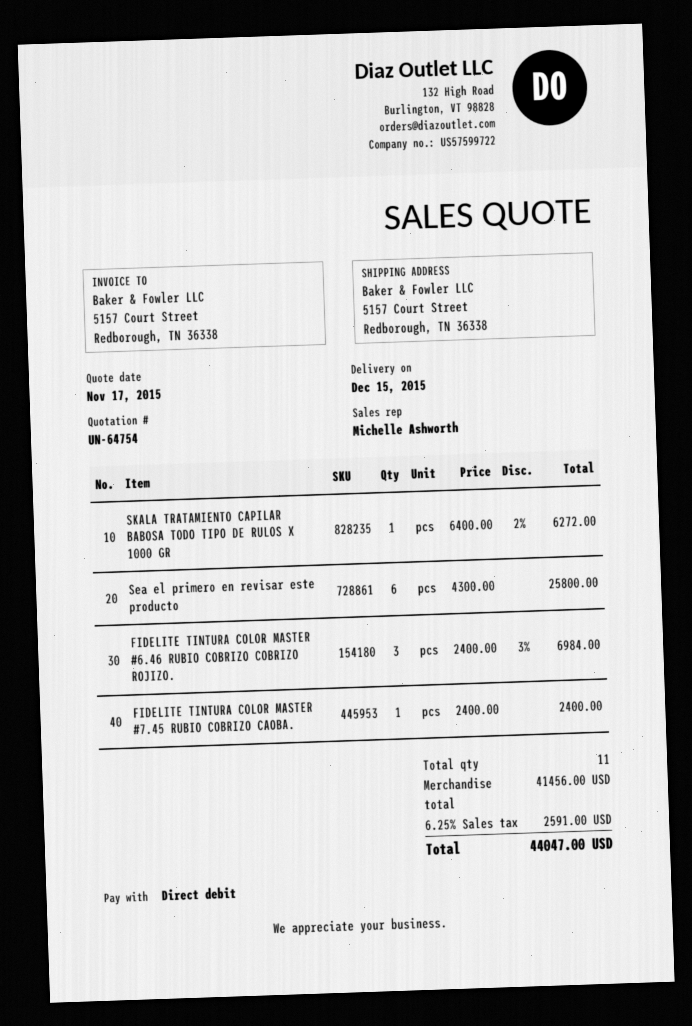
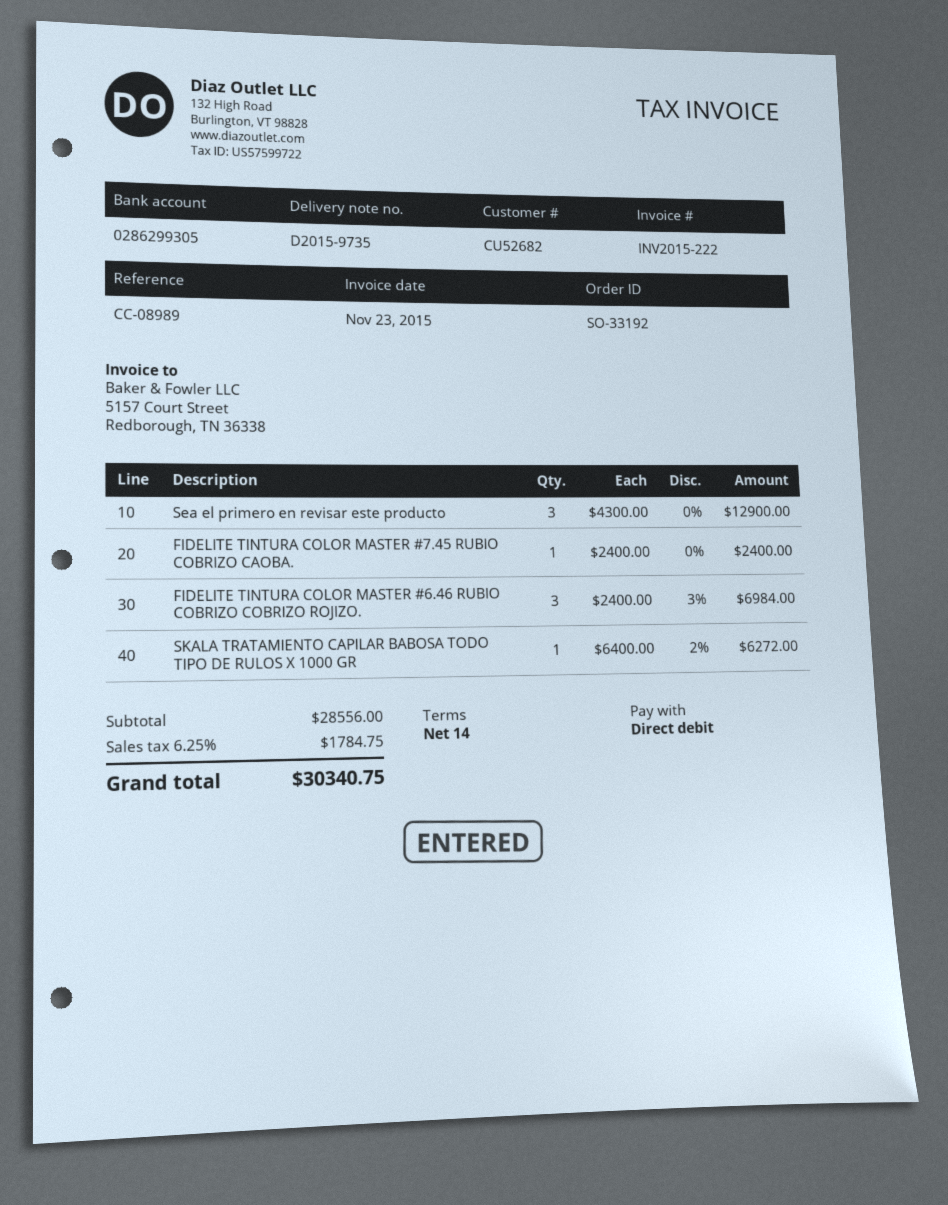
Sea el primero en revisar este producto: 6 x 4300.00 = 25800.00 -> 3 x 4300.00 = 12900.00
subtotal: 41456.00 -> 28556.00
tax: 6.25% = 2591.00 -> 6.25% = 1784.75
total: 44047.00 -> 30340.75

